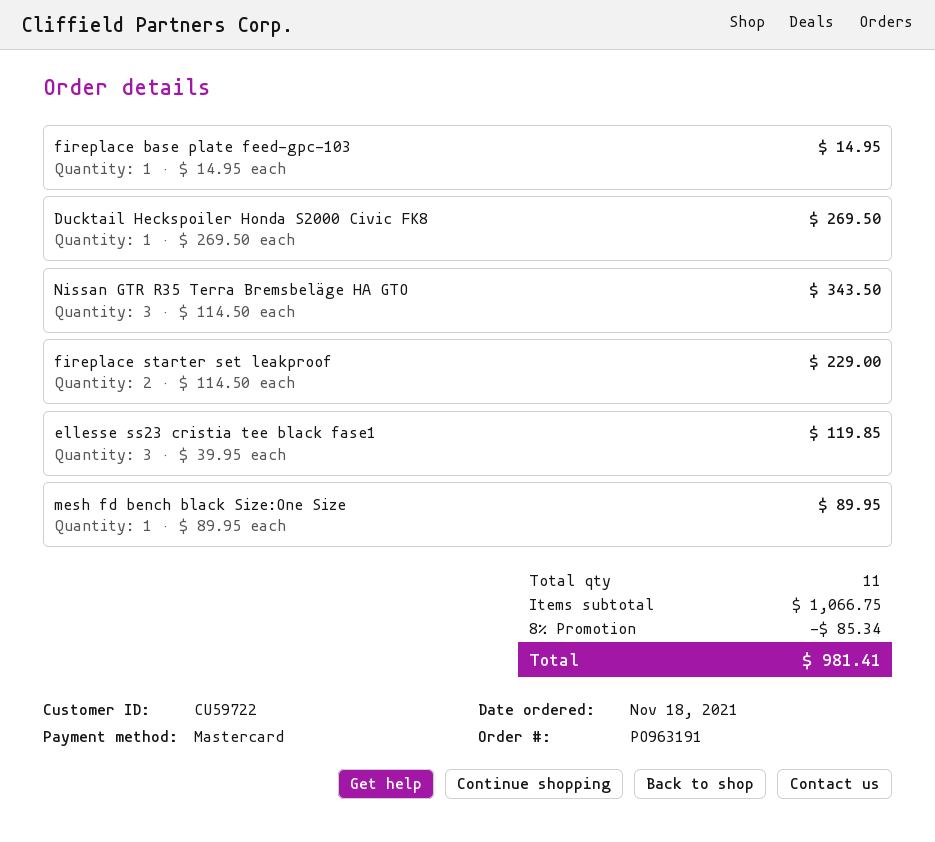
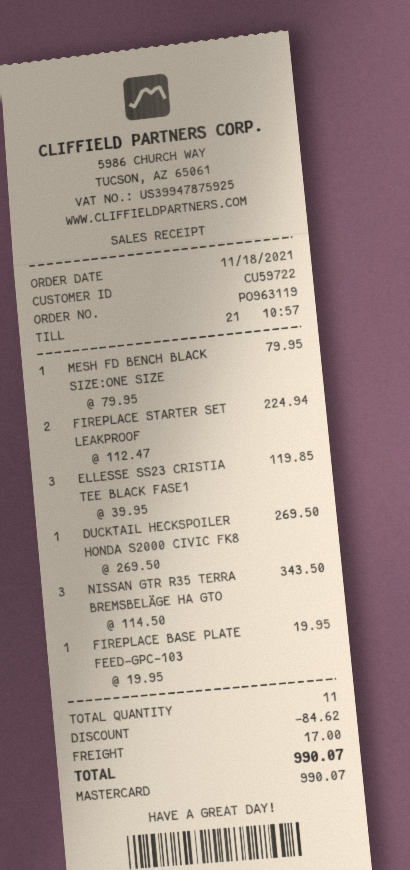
order number: PO963191 -> PO963119
fireplace base plate feed-gpc-103: 1 x 14.95 = 14.95 -> 1 x 19.95 = 19.95
fireplace starter set leakproof: 2 x 114.50 = 229.00 -> 2 x 112.47 = 224.94
mesh fd bench black Size:One Size: 1 x 89.95 = 89.95 -> 1 x 79.95 = 79.95
discount: 85.34 -> 84.62
shipping: none -> 17.00
total: 981.41 -> 990.07

